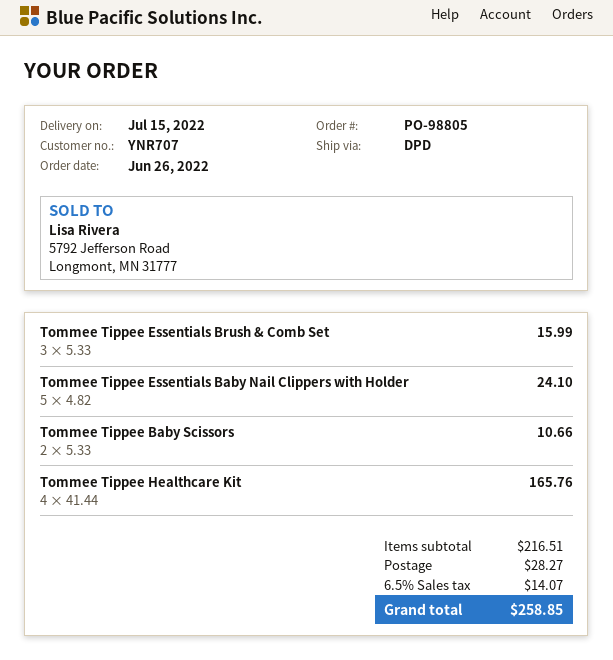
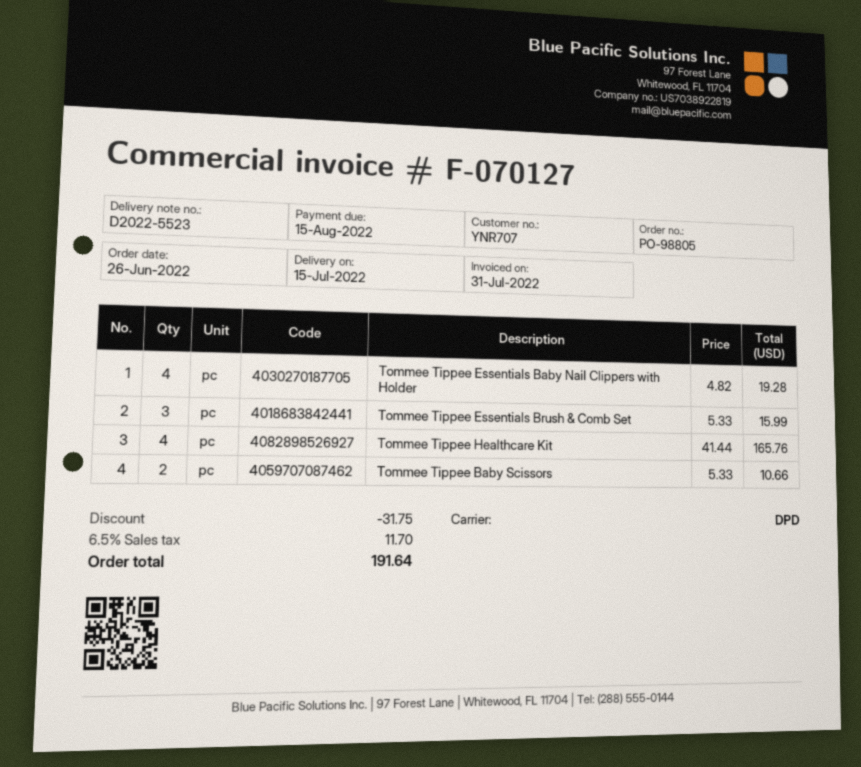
Tommee Tippee Essentials Baby Nail Clippers with Holder: 5 x 4.82 = 24.10 -> 4 x 4.82 = 19.28
discount: none -> 31.75
shipping: 28.27 -> none
tax: 6.5% = 14.07 -> 6.5% = 11.70
total: 258.85 -> 191.64

